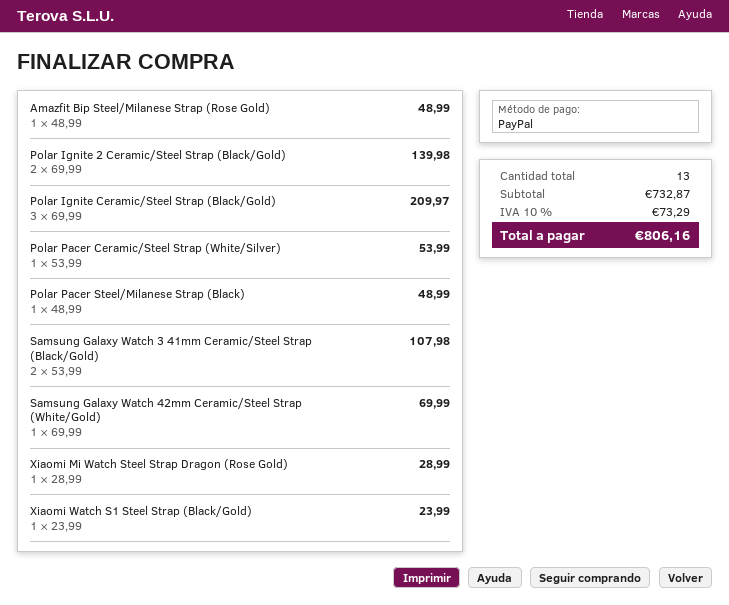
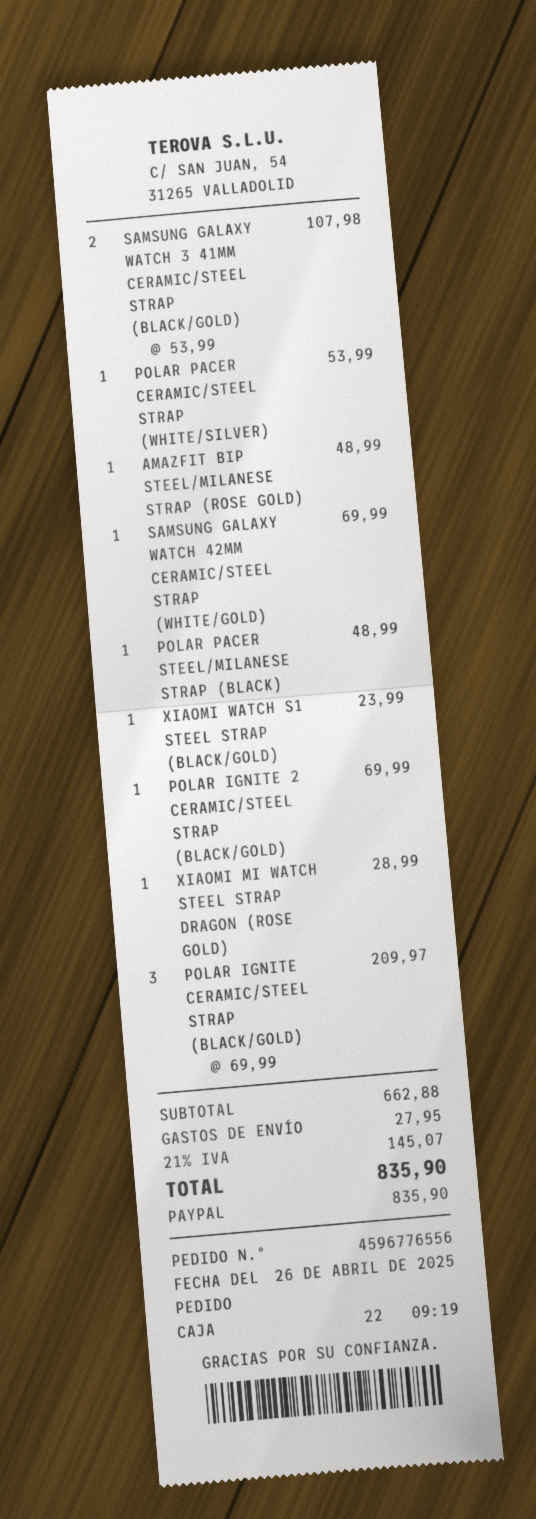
Polar Ignite 2 Ceramic/Steel Strap (Black/Gold): 2 x 69.99 = 139.98 -> 1 x 69.99 = 69.99
subtotal: 732.87 -> 662.88
shipping: none -> 27.95
tax: 10% = 73.29 -> 21% = 145.07
total: 806.16 -> 835.90

